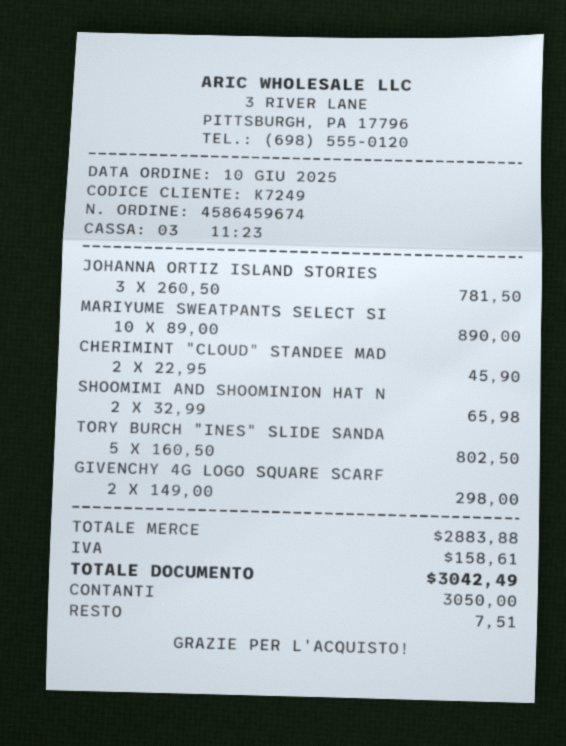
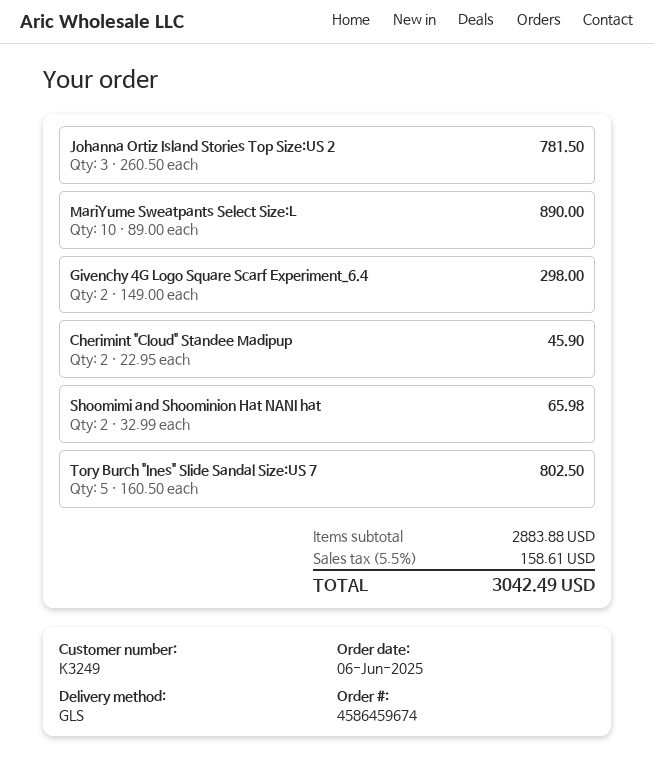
order date: 2025-06-10 -> 2025-06-06
customer number: K7249 -> K3249

